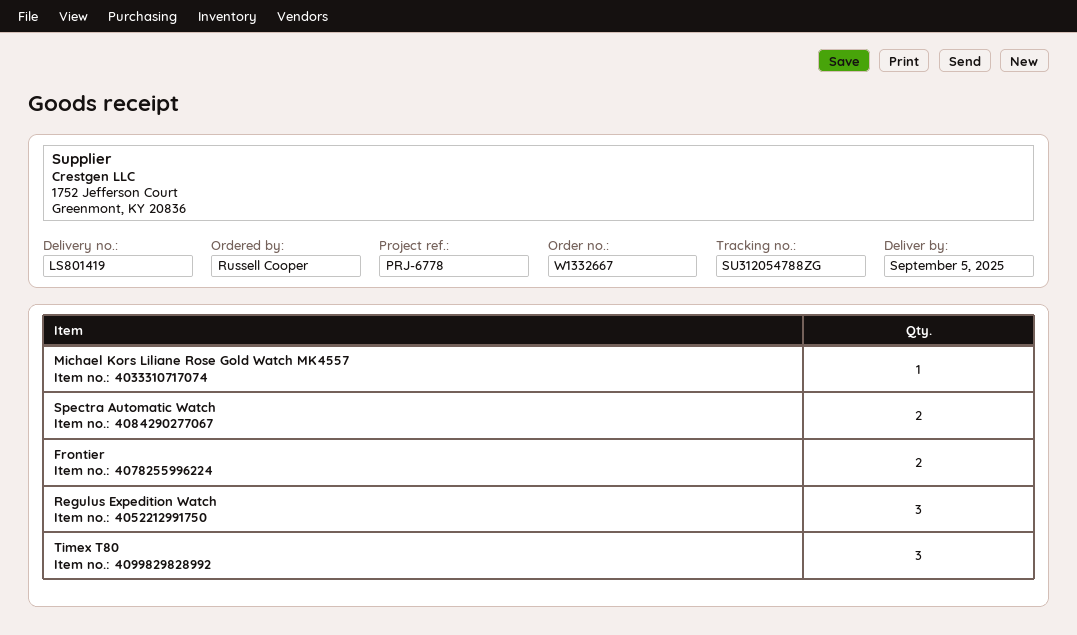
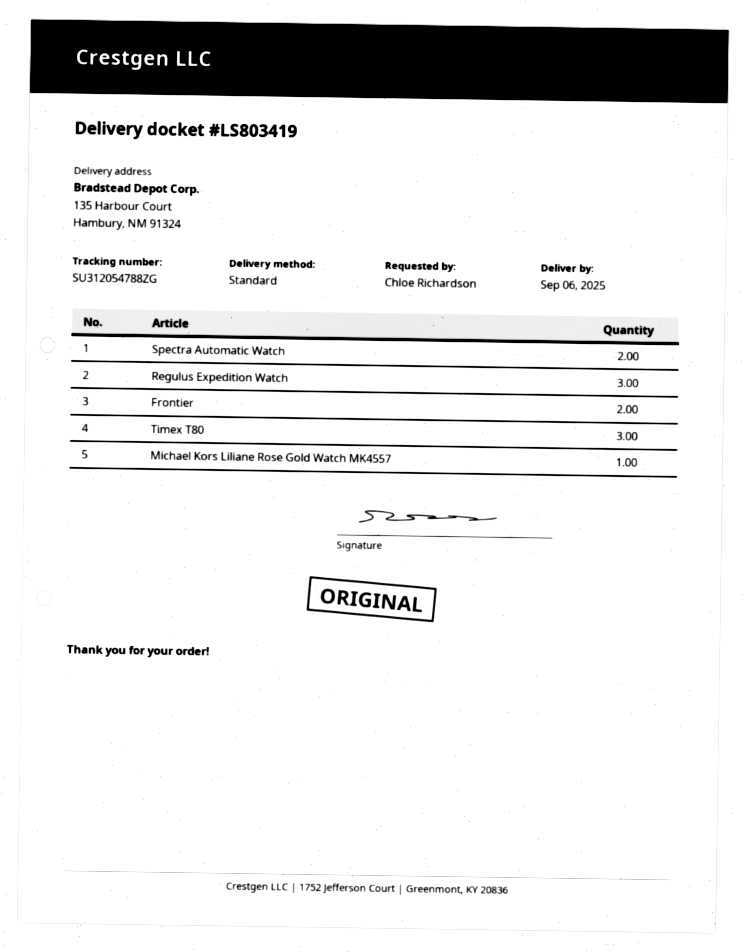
delivery note number: LS801419 -> LS803419
delivery date: 2025-09-05 -> 2025-09-06
ordered by: Russell Cooper -> Chloe Richardson

